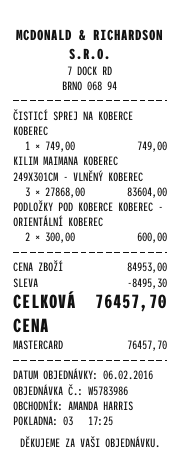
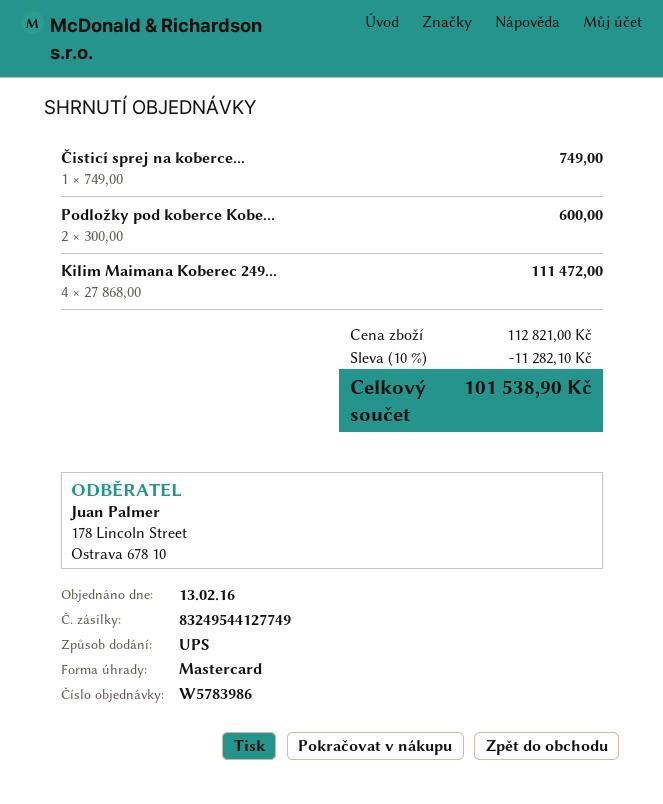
order date: 2016-02-06 -> 2016-02-13
KILIM MAIMANA KOBEREC 249X301CM - VLNĚNÝ KOBEREC: 3 x 27868.00 = 83604.00 -> 4 x 27868.00 = 111472.00
subtotal: 84953.00 -> 112821.00
discount: 8495.30 -> 11282.10
total: 76457.70 -> 101538.90

